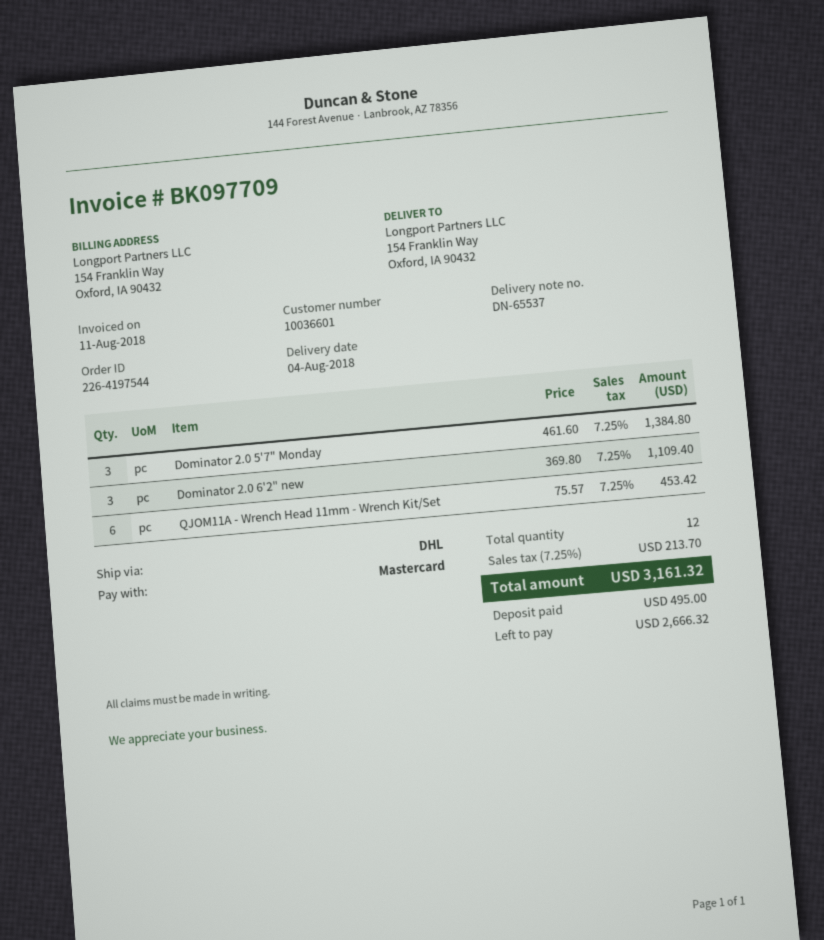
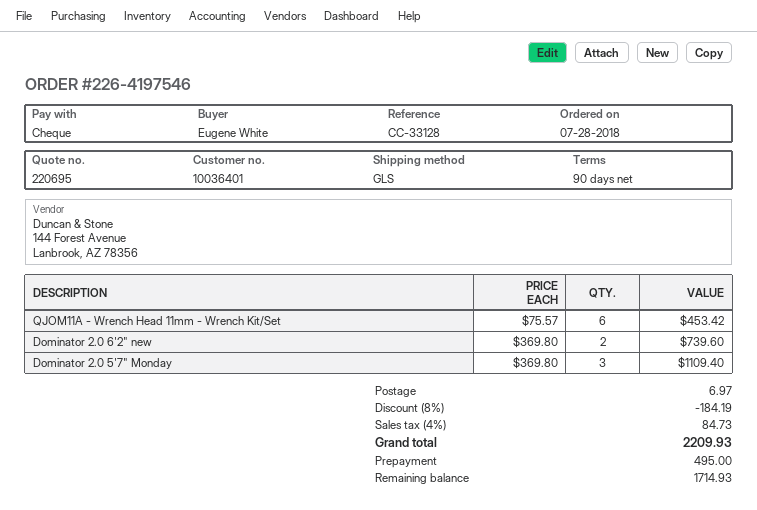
order number: 226-4197544 -> 226-4197546
customer number: 10036601 -> 10036401
payment method: Mastercard -> cheque
shipping method: DHL -> GLS
Dominator 2.0 5'7" Monday: 3 x 461.60 = 1384.80 -> 3 x 369.80 = 1109.40
Dominator 2.0 6'2" new: 3 x 369.80 = 1109.40 -> 2 x 369.80 = 739.60
discount: none -> 8% = 184.19
shipping: none -> 6.97
tax: 7.25% = 213.70 -> 4% = 84.73
total: 3161.32 -> 2209.93
balance: 2666.32 -> 1714.93

